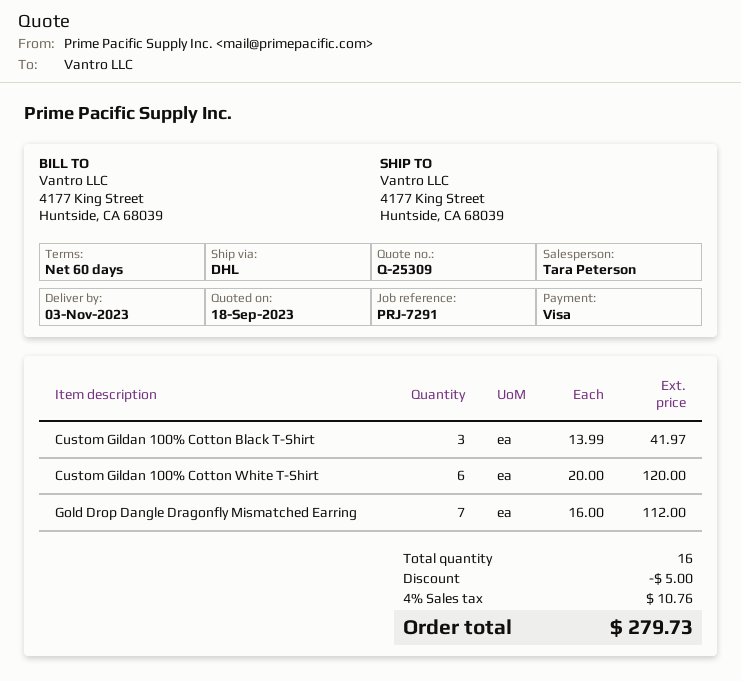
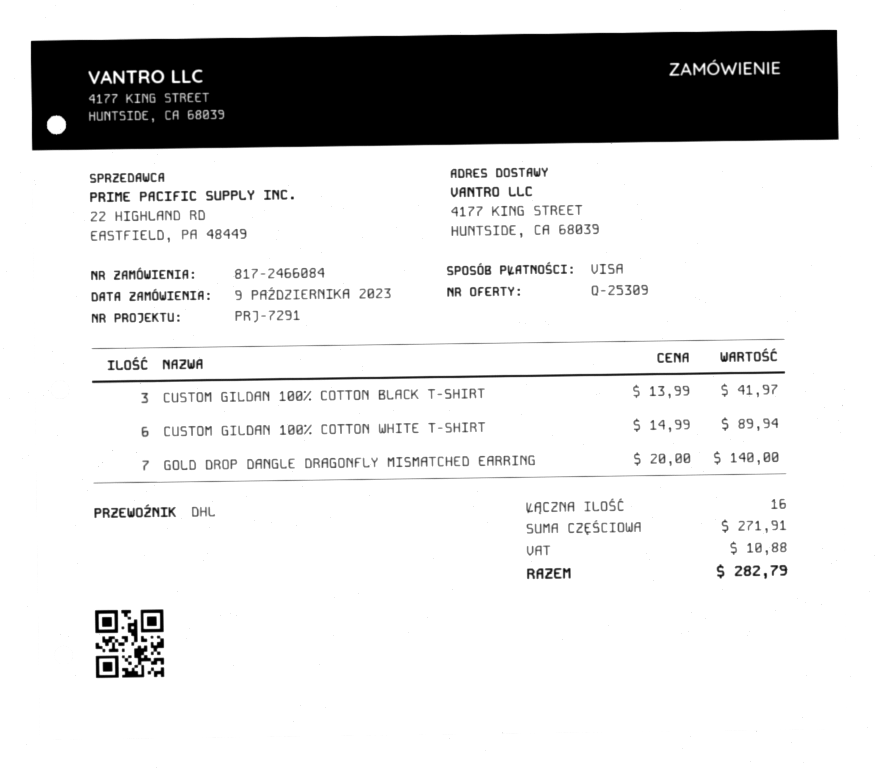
Custom Gildan 100% Cotton White T-Shirt: 6 x 20.00 = 120.00 -> 6 x 14.99 = 89.94
Gold Drop Dangle Dragonfly Mismatched Earring: 7 x 16.00 = 112.00 -> 7 x 20.00 = 140.00
discount: 5.00 -> none
tax: 10.76 -> 10.88
total: 279.73 -> 282.79

